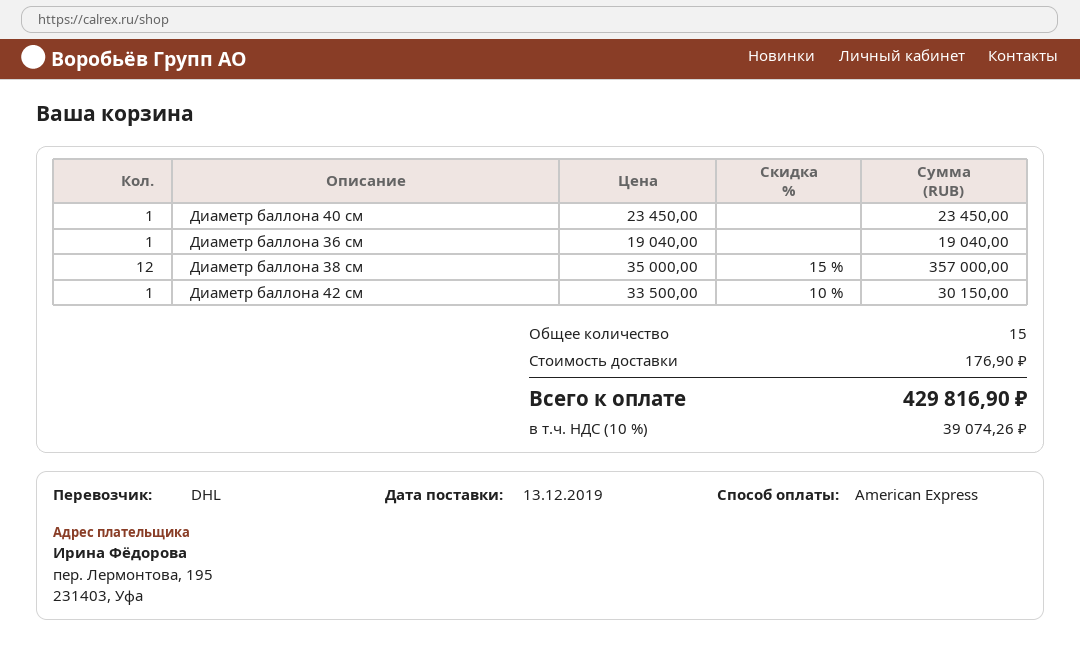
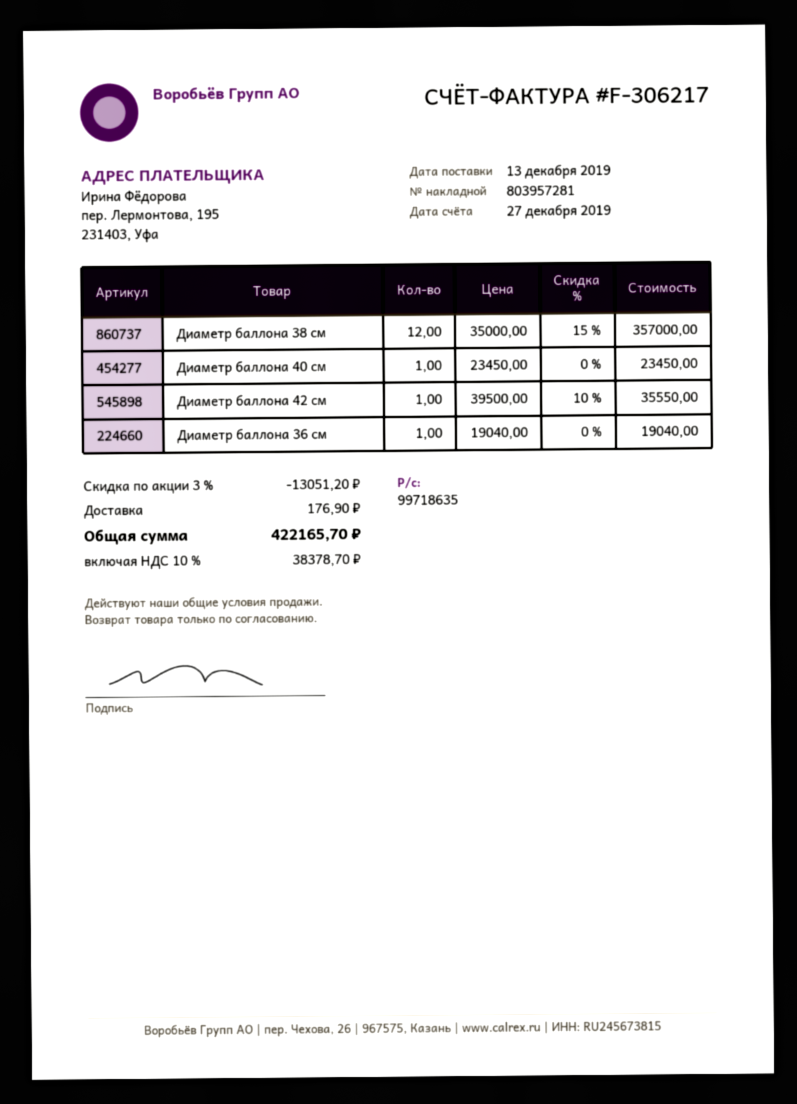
Диаметр баллона 42 см: 1 x 33500.00 - 10% = 30150.00 -> 1 x 39500.00 - 10% = 35550.00
discount: none -> 3% = 13051.20
tax: 10% = 39074.26 -> 10% = 38378.70
total: 429816.90 -> 422165.70

